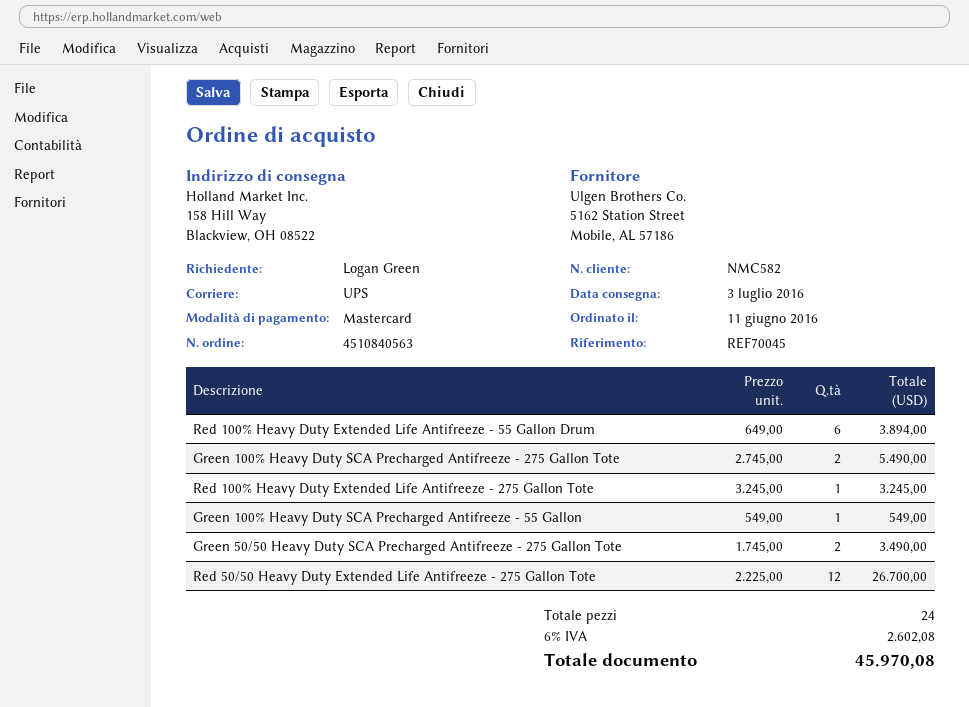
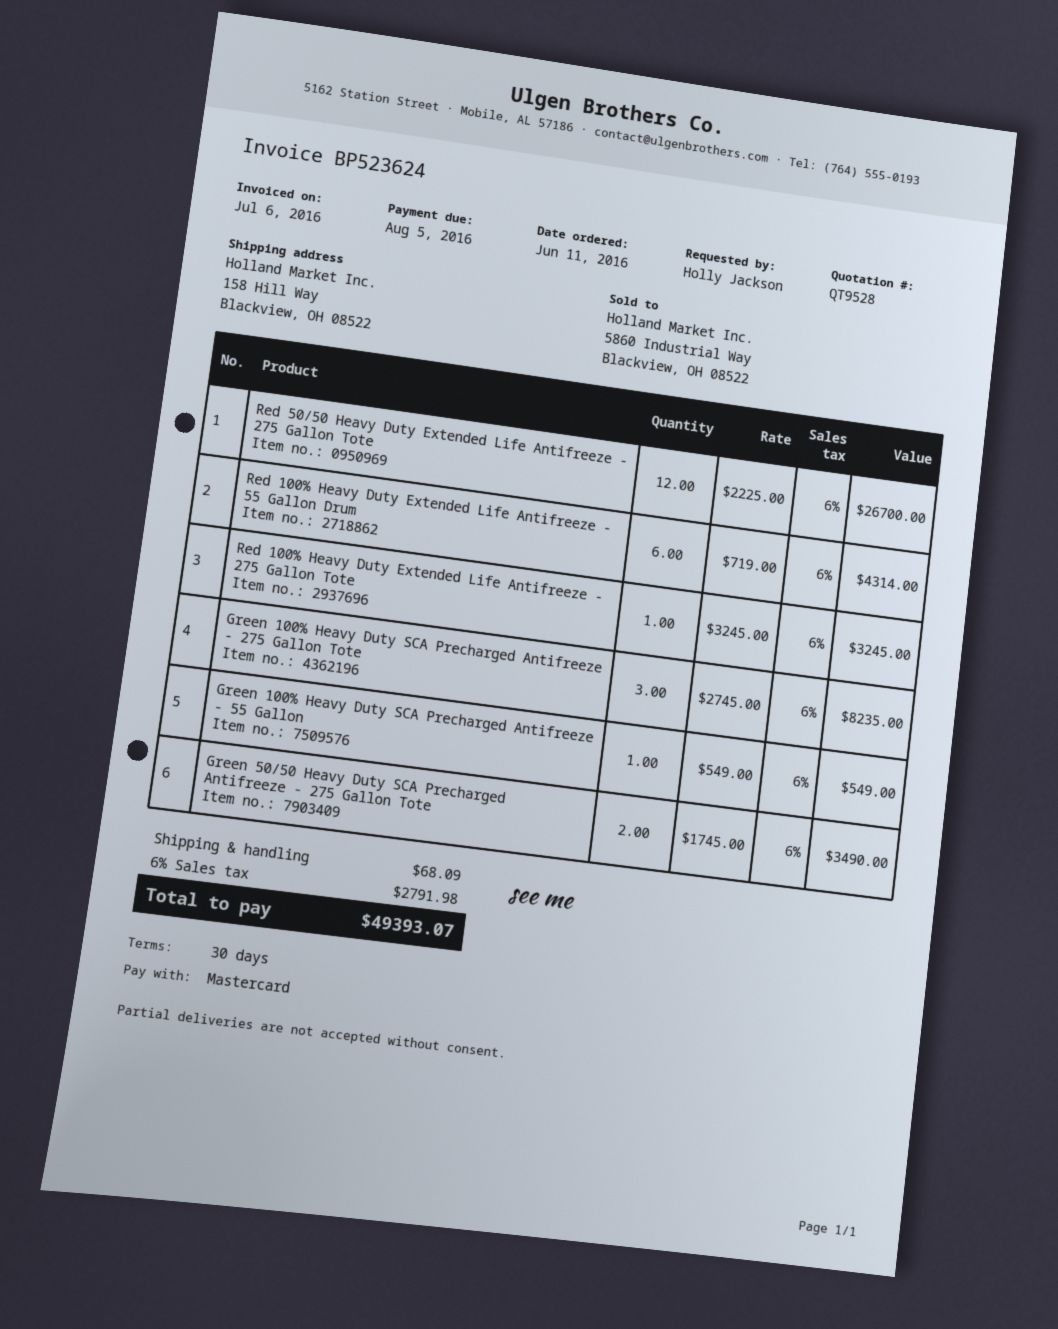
ordered by: Logan Green -> Holly Jackson
Red 100% Heavy Duty Extended Life Antifreeze - 55 Gallon Drum: 6 x 649.00 = 3894.00 -> 6 x 719.00 = 4314.00
Green 100% Heavy Duty SCA Precharged Antifreeze - 275 Gallon Tote: 2 x 2745.00 = 5490.00 -> 3 x 2745.00 = 8235.00
shipping: none -> 68.09
tax: 6% = 2602.08 -> 6% = 2791.98
total: 45970.08 -> 49393.07

